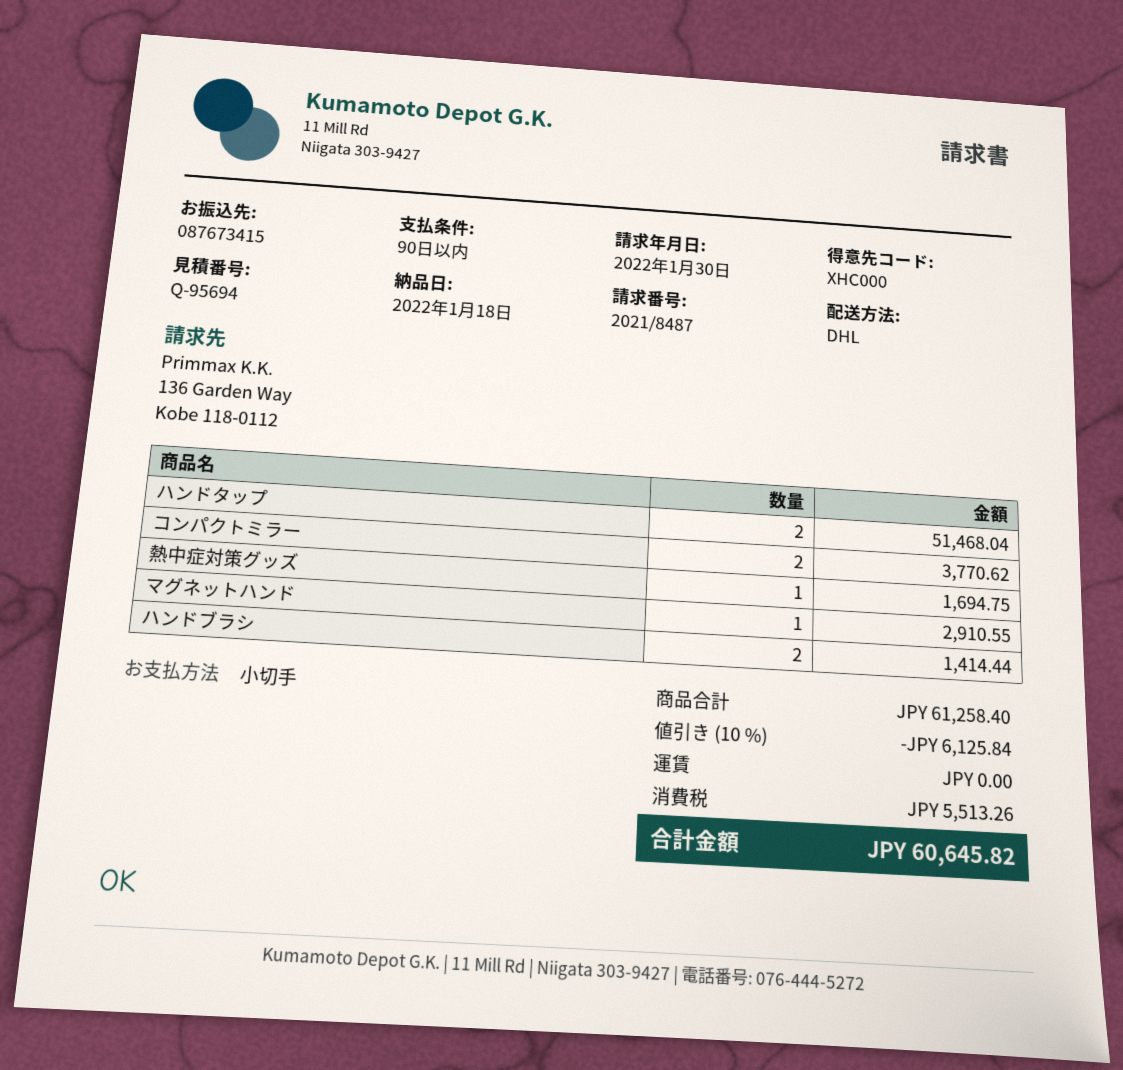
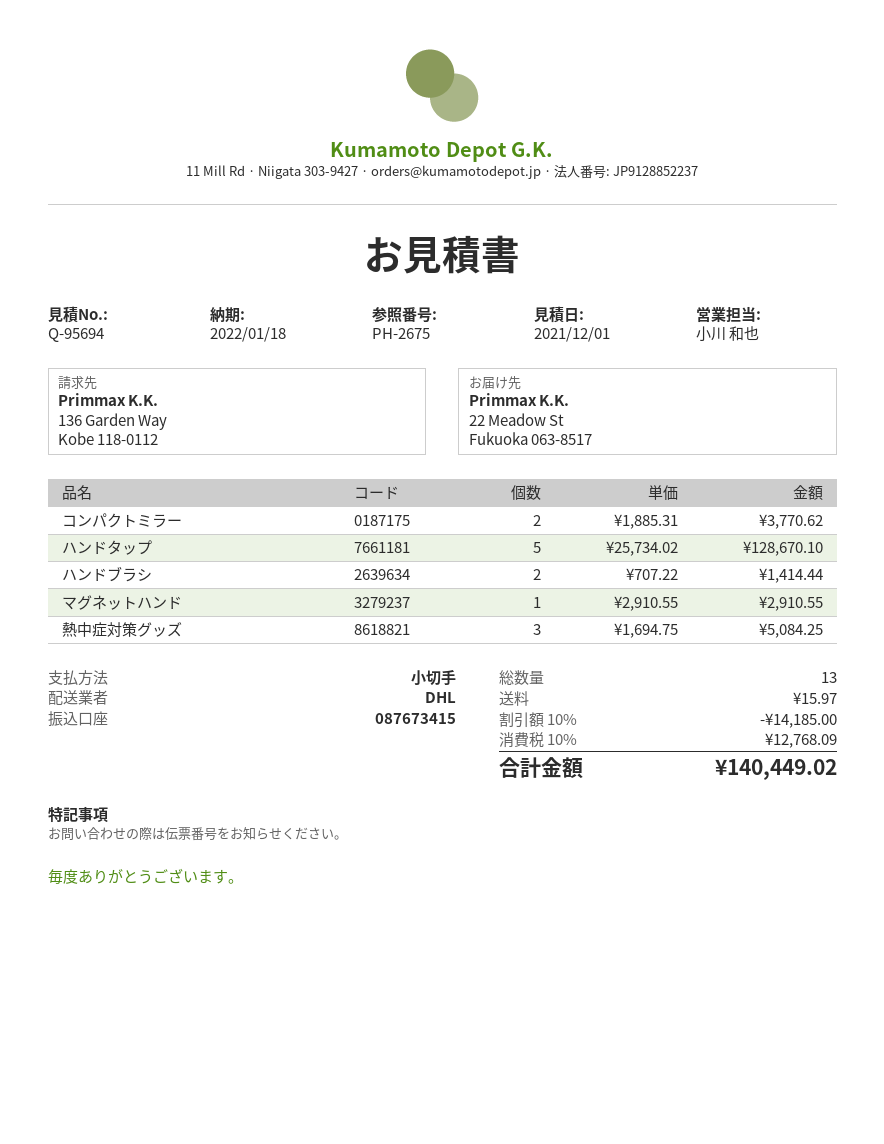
ハンドタップ: 2 for 51468.04 -> 5 for 128670.10
熱中症対策グッズ: 1 for 1694.75 -> 3 for 5084.25
discount: 10% = 6125.84 -> 10% = 14185.00
shipping: 0.00 -> 15.97
tax: 5513.26 -> 12768.09
total: 60645.82 -> 140449.02

